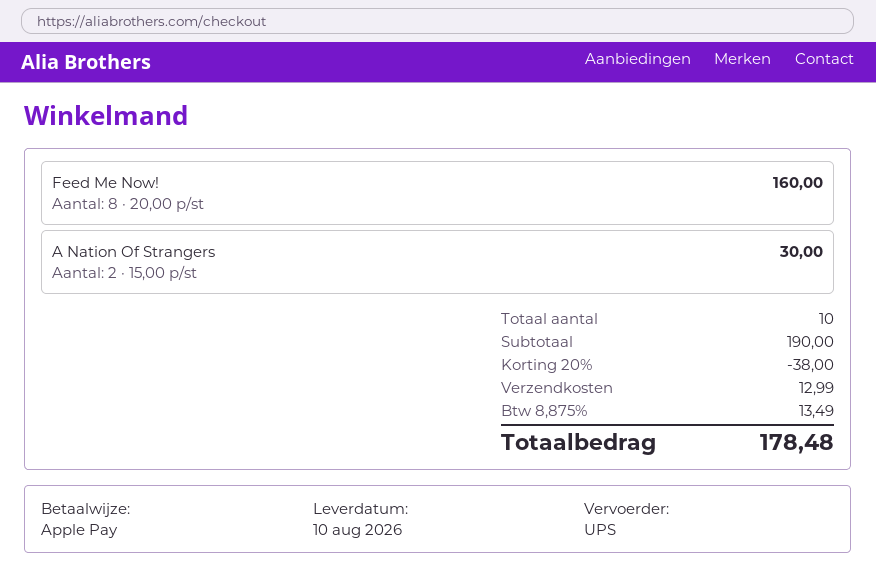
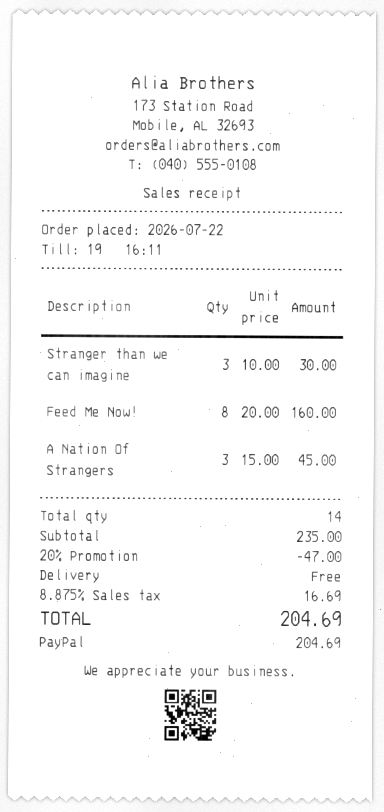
payment method: Apple Pay -> PayPal
A Nation Of Strangers: 2 x 15.00 = 30.00 -> 3 x 15.00 = 45.00
Stranger than we can imagine: none -> 3 x 10.00 = 30.00
total quantity: 10 -> 14
subtotal: 190.00 -> 235.00
discount: 20% = 38.00 -> 20% = 47.00
shipping: 12.99 -> 0.00
tax: 8.875% = 13.49 -> 8.875% = 16.69
total: 178.48 -> 204.69

